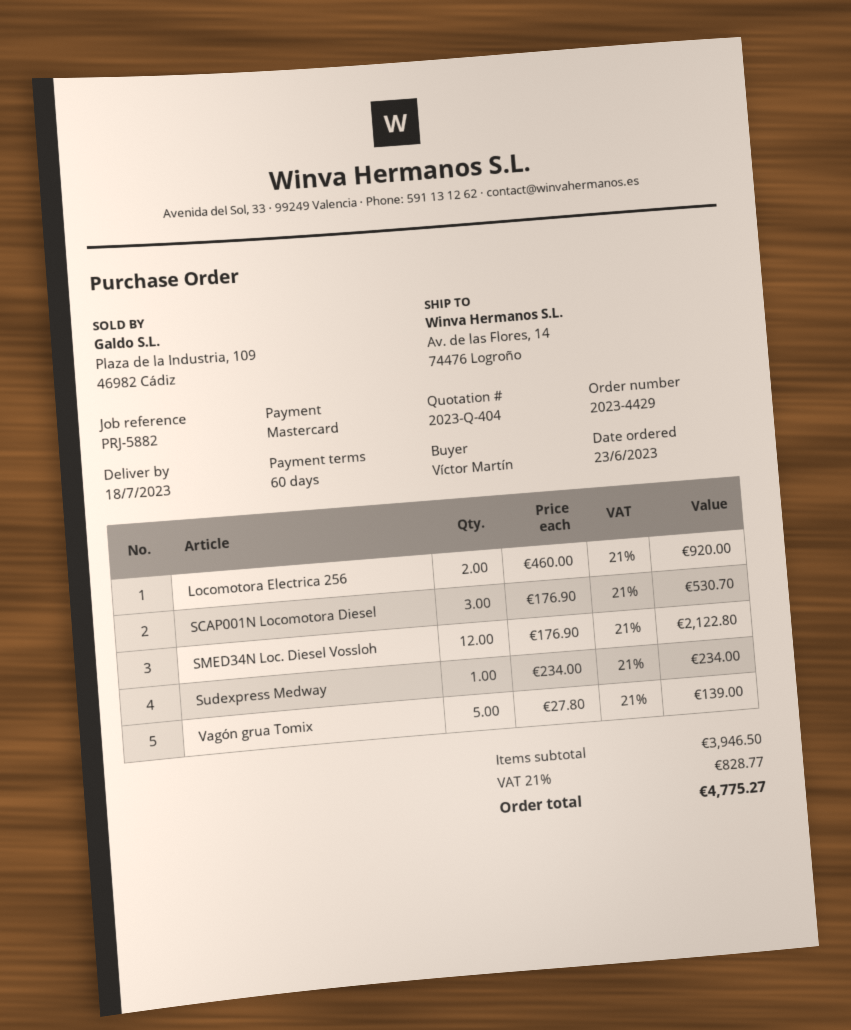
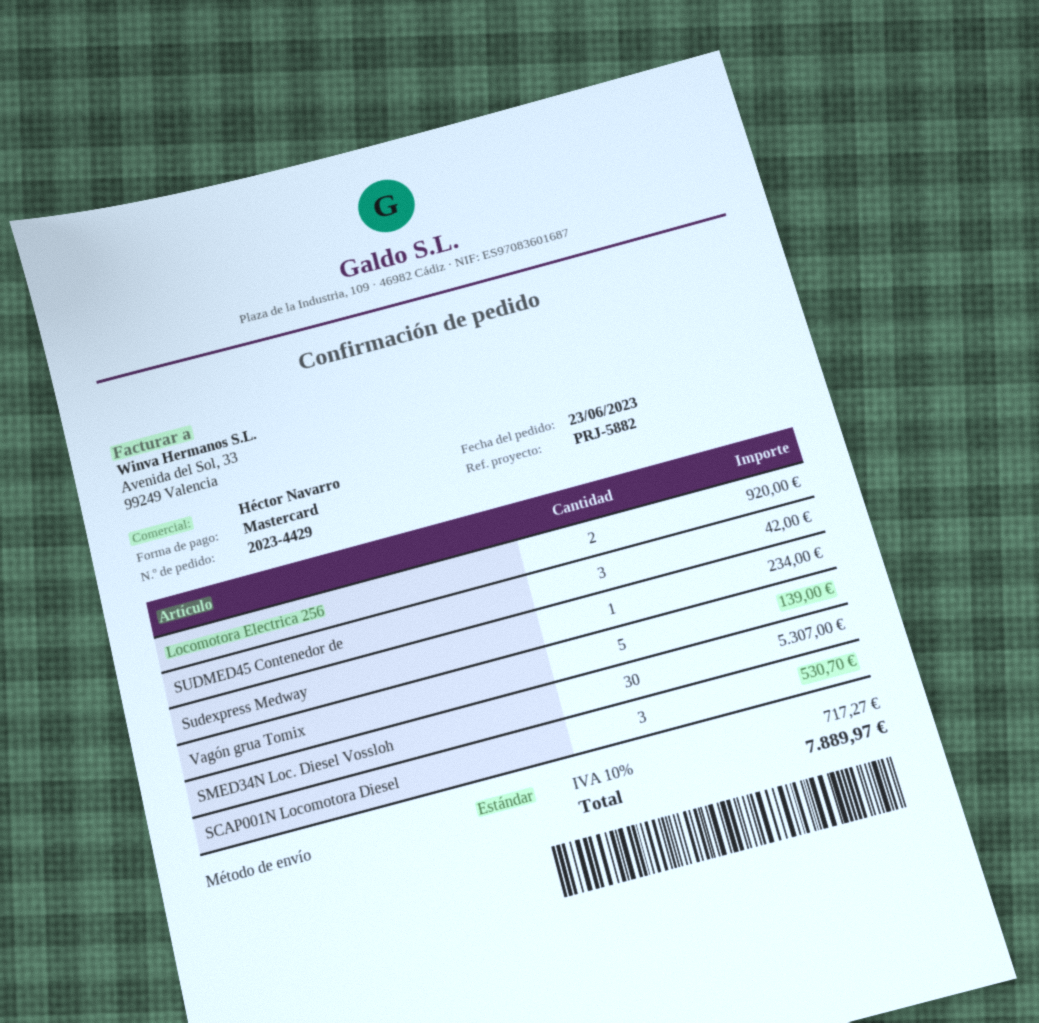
SMED34N Loc. Diesel Vossloh: 12 for 2122.80 -> 30 for 5307.00
SUDMED45 Contenedor de: none -> 3 for 42.00
tax: 21% = 828.77 -> 10% = 717.27
total: 4775.27 -> 7889.97

